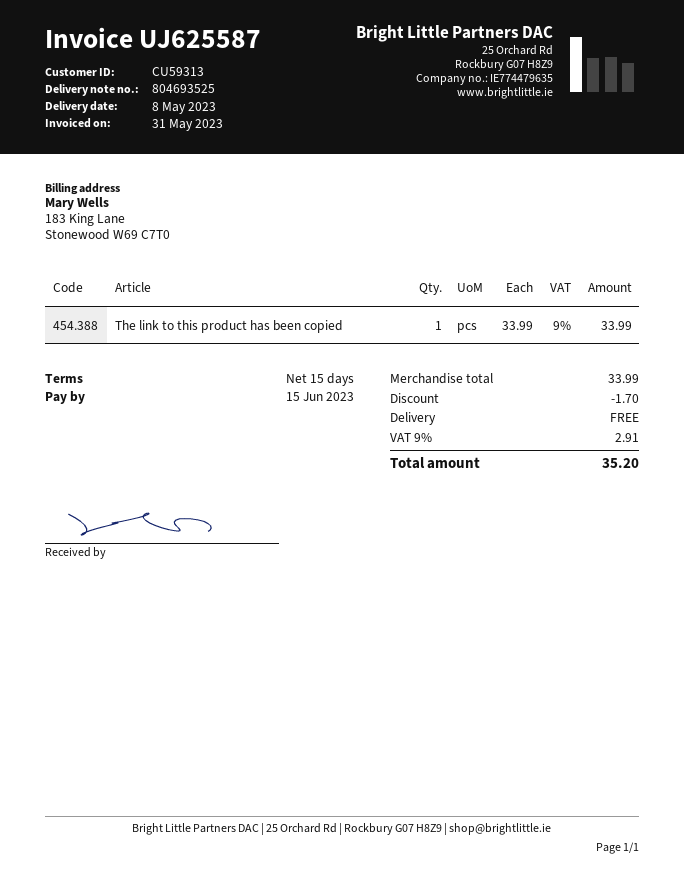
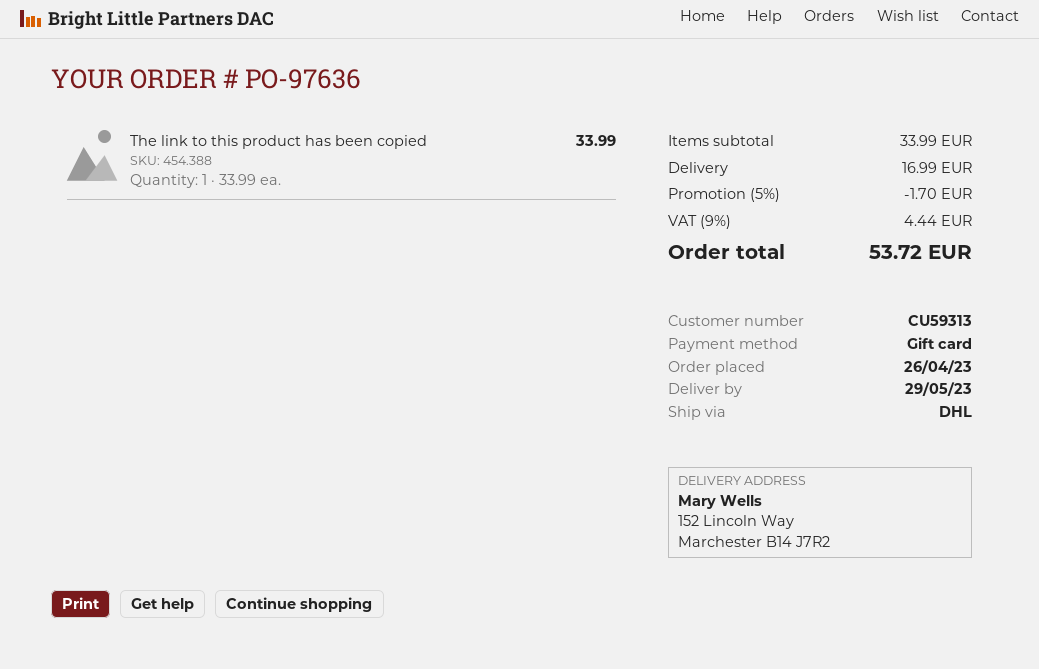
delivery date: 2023-05-08 -> 2023-05-29
shipping: 0.00 -> 16.99
tax: 9% = 2.91 -> 9% = 4.44
total: 35.20 -> 53.72

